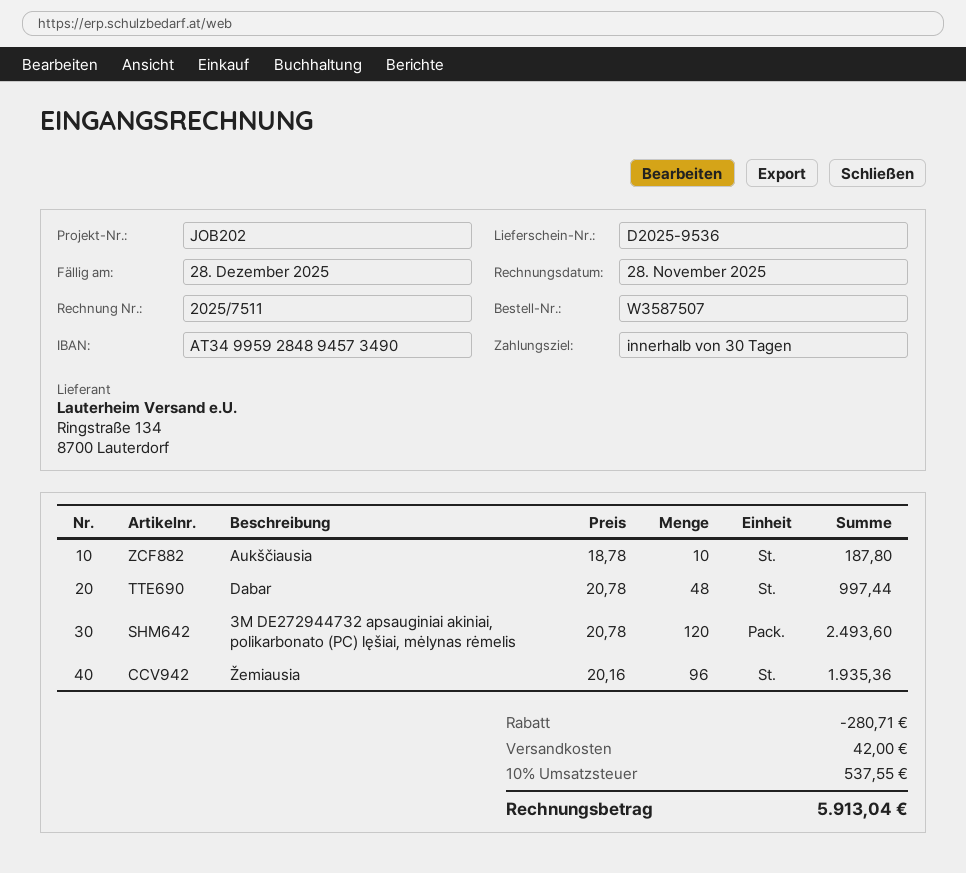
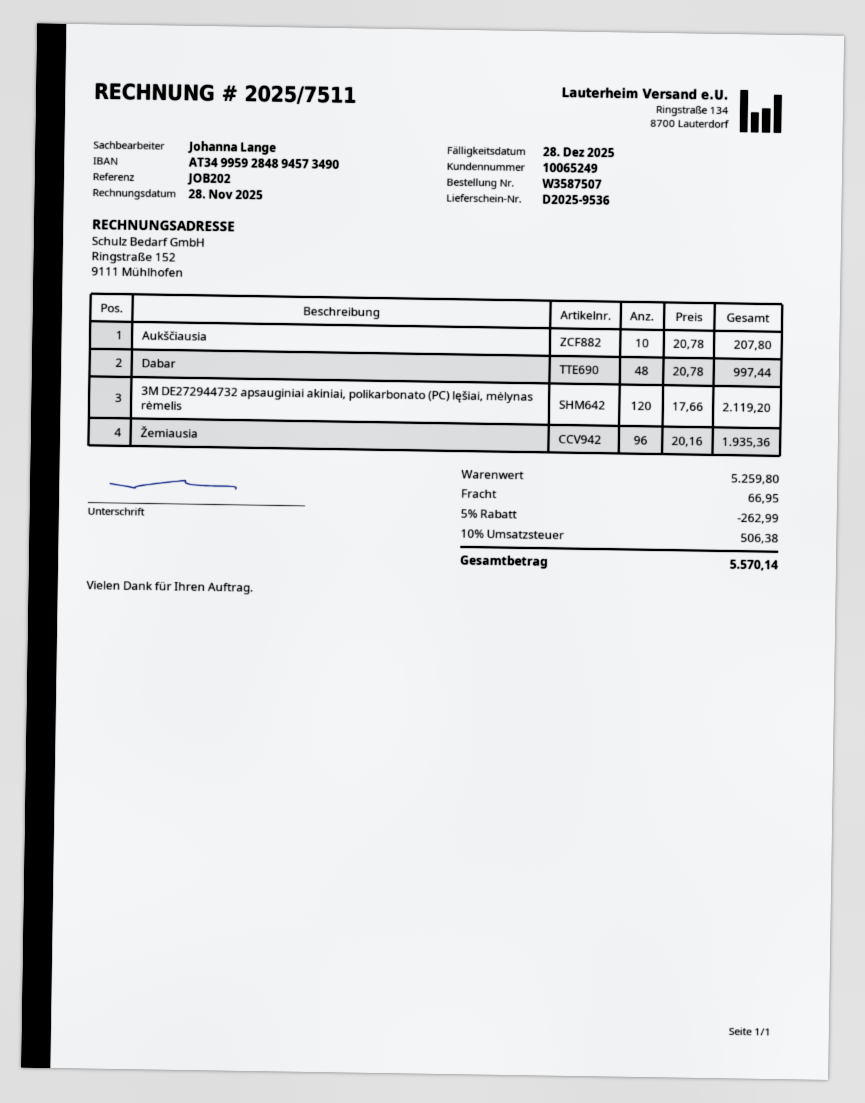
Aukščiausia: 10 x 18.78 = 187.80 -> 10 x 20.78 = 207.80
3M DE272944732 apsauginiai akiniai, polikarbonato (PC) lęšiai, mėlynas rėmelis: 120 x 20.78 = 2493.60 -> 120 x 17.66 = 2119.20
discount: 280.71 -> 262.99
shipping: 42.00 -> 66.95
tax: 10% = 537.55 -> 10% = 506.38
total: 5913.04 -> 5570.14

